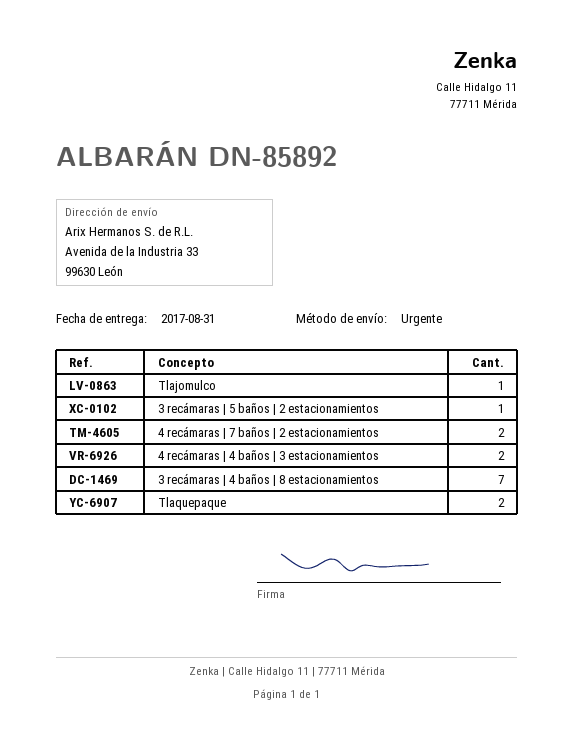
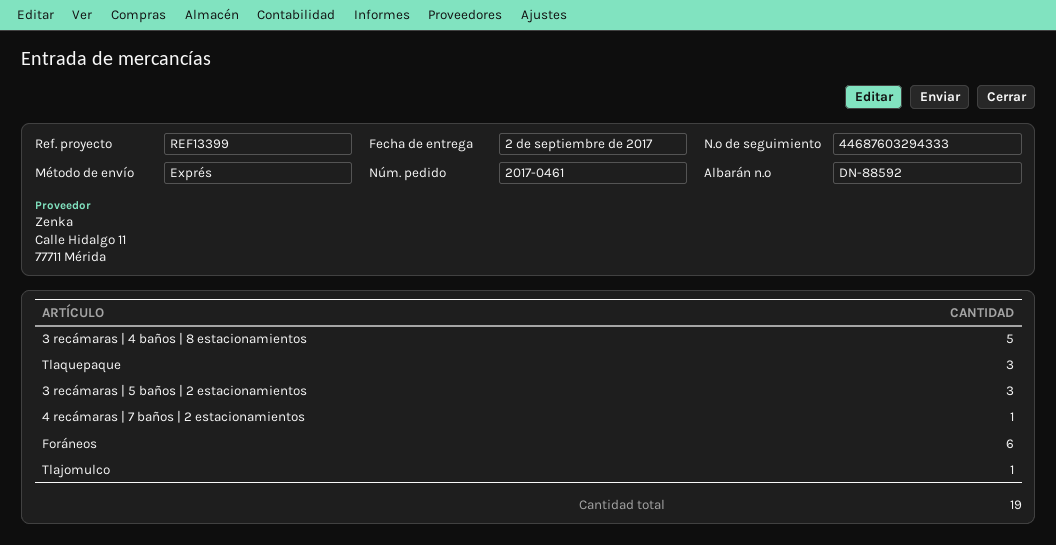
delivery note number: DN-85892 -> DN-88592
delivery date: 2017-08-31 -> 2017-09-02
3 recámaras | 5 baños | 2 estacionamientos: 1 -> 3
4 recámaras | 7 baños | 2 estacionamientos: 2 -> 1
4 recámaras | 4 baños | 3 estacionamientos: 2 -> none
3 recámaras | 4 baños | 8 estacionamientos: 7 -> 5
Tlaquepaque: 2 -> 3
Foráneos: none -> 6

